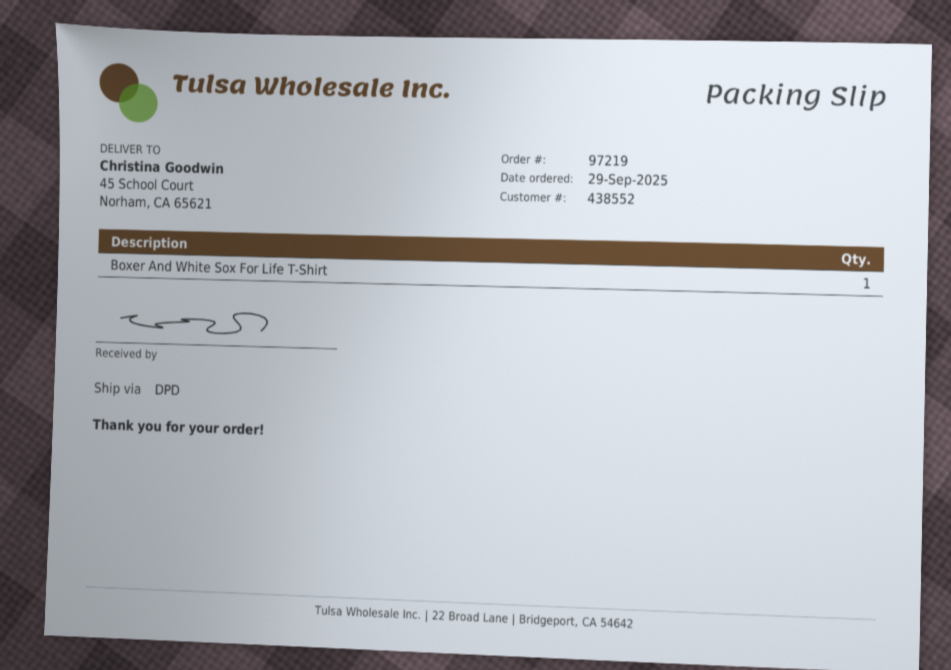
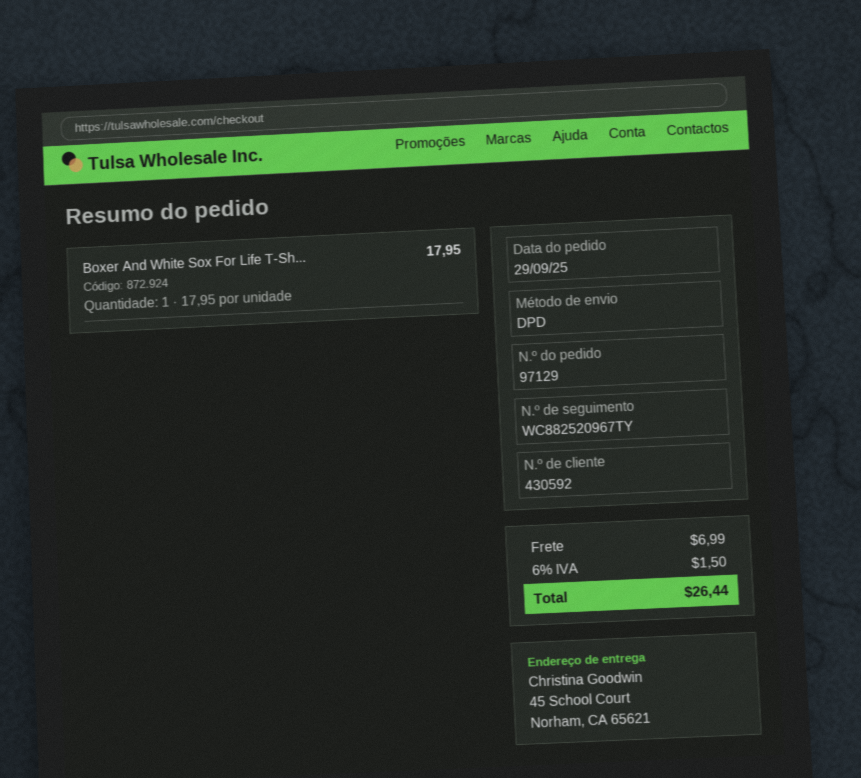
order number: 97219 -> 97129
customer number: 438552 -> 430592

